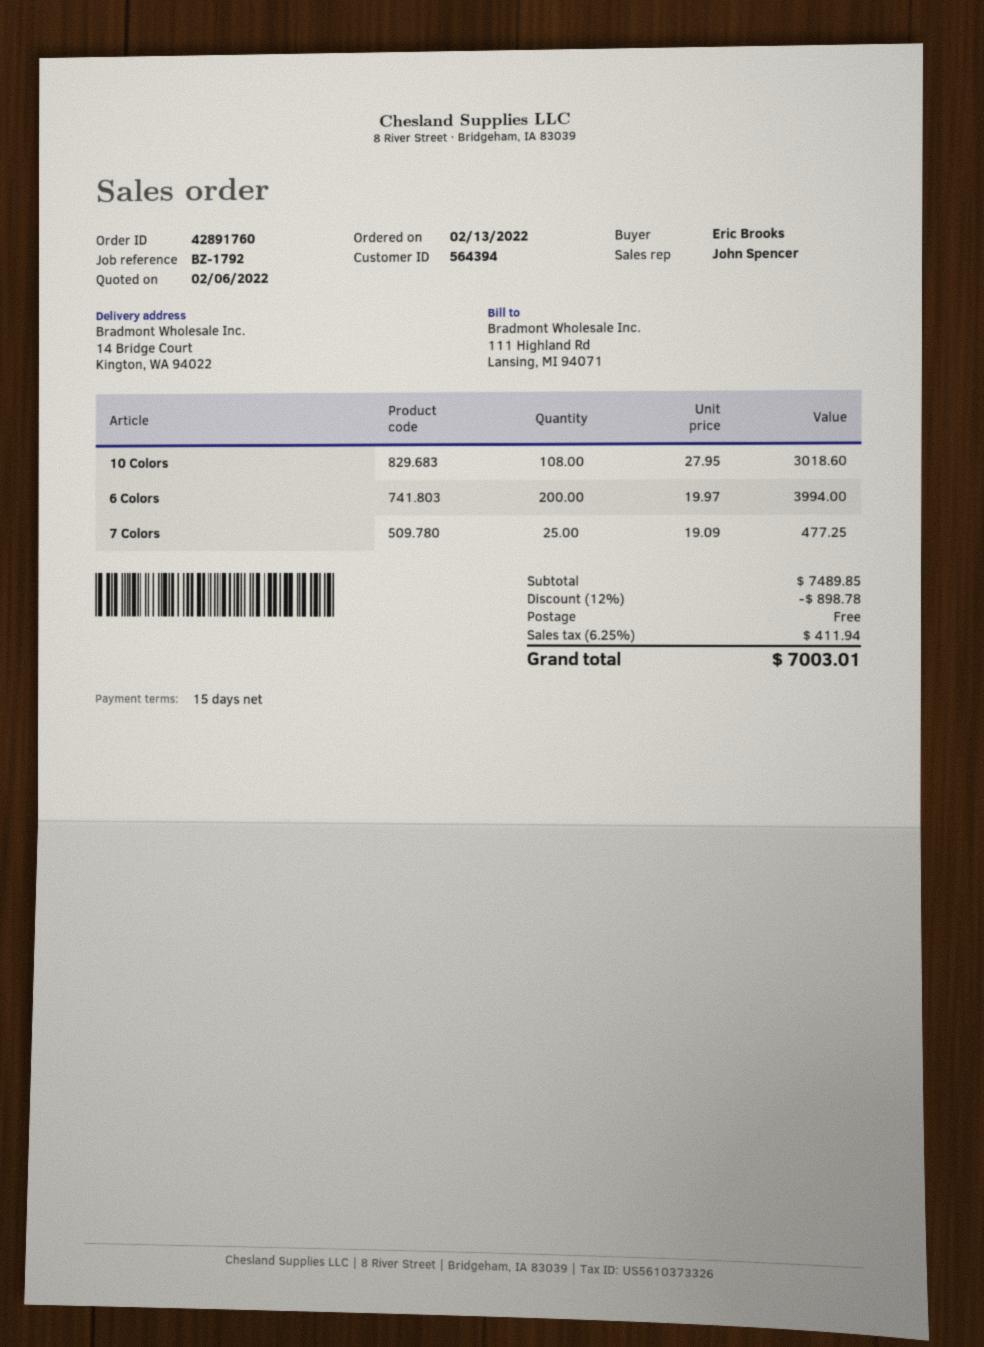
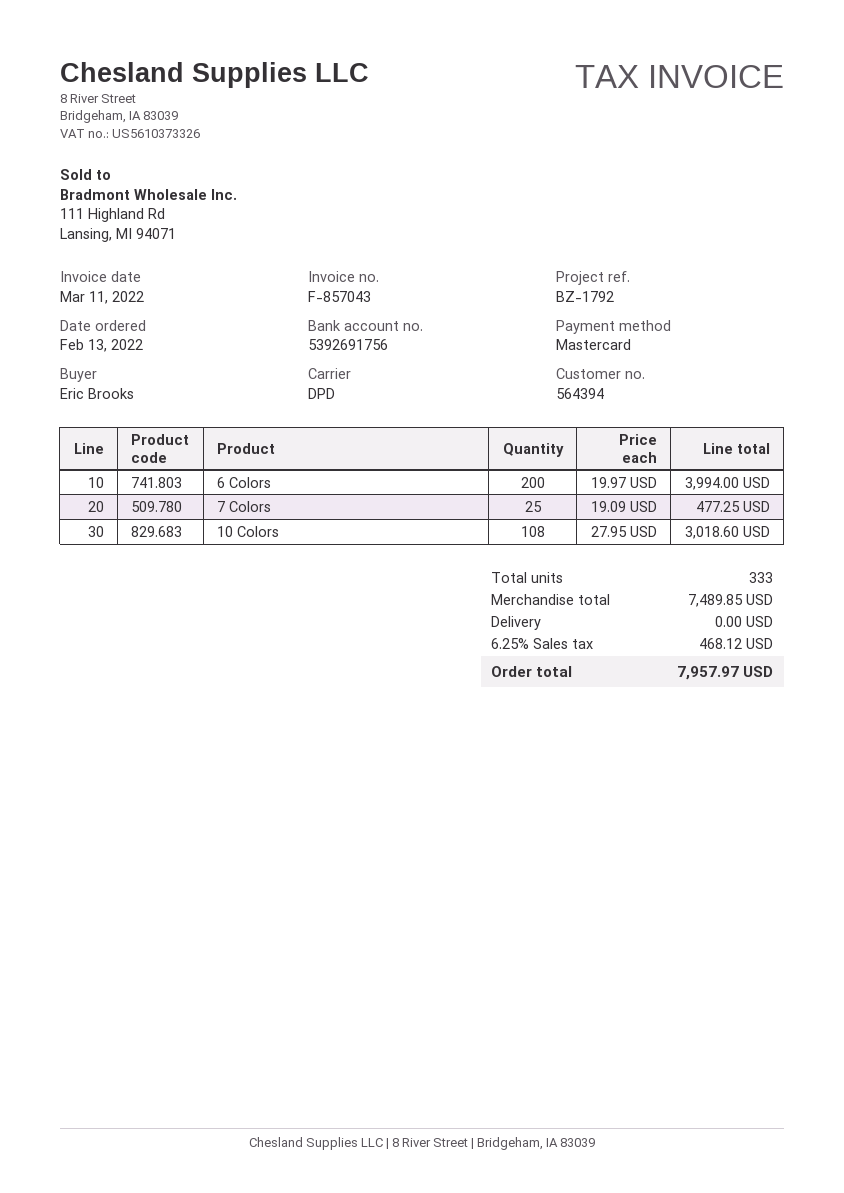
discount: 12% = 898.78 -> none
tax: 6.25% = 411.94 -> 6.25% = 468.12
total: 7003.01 -> 7957.97

